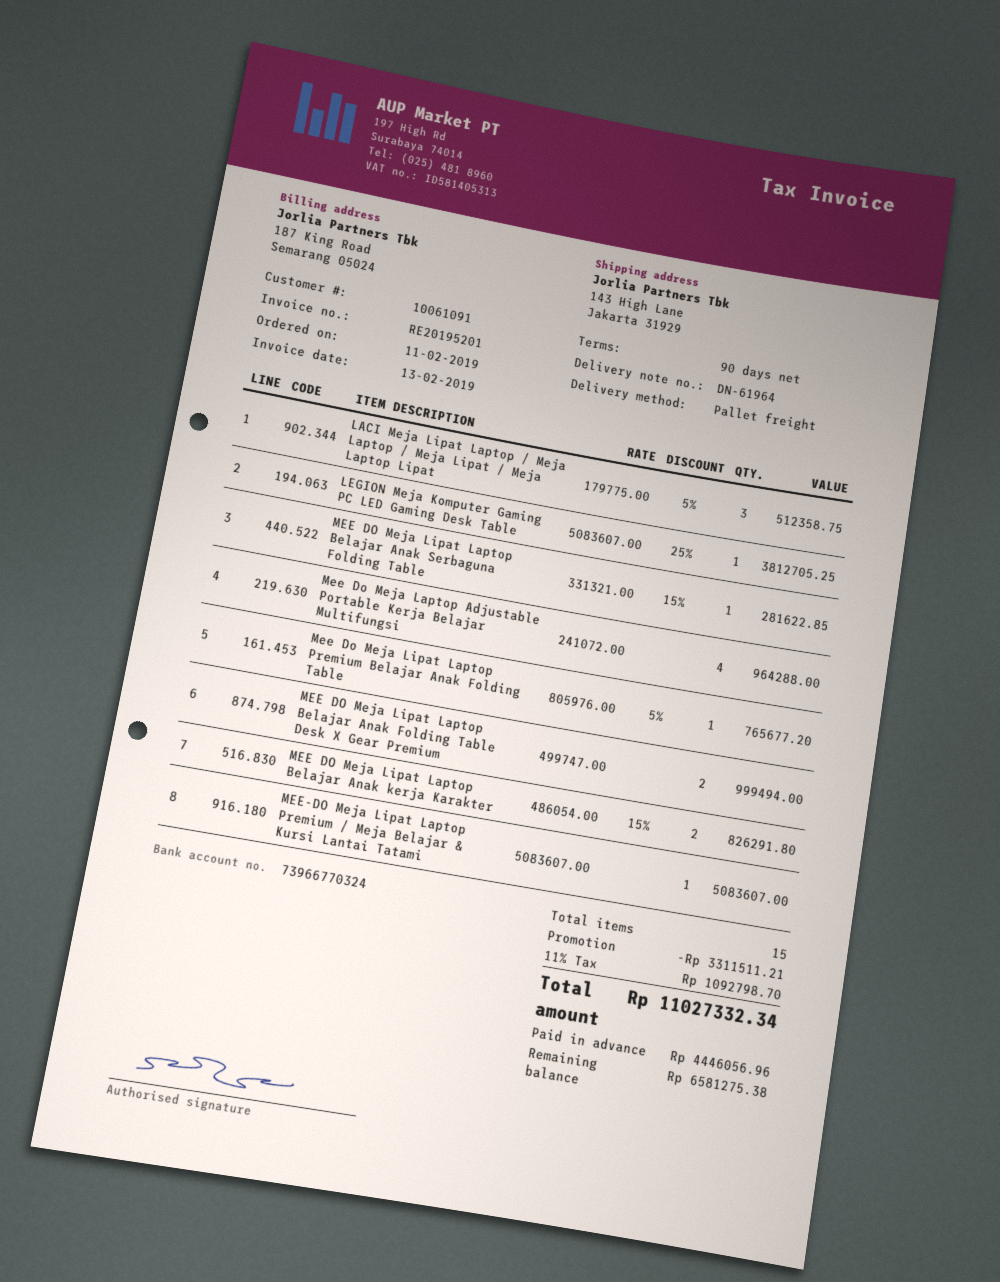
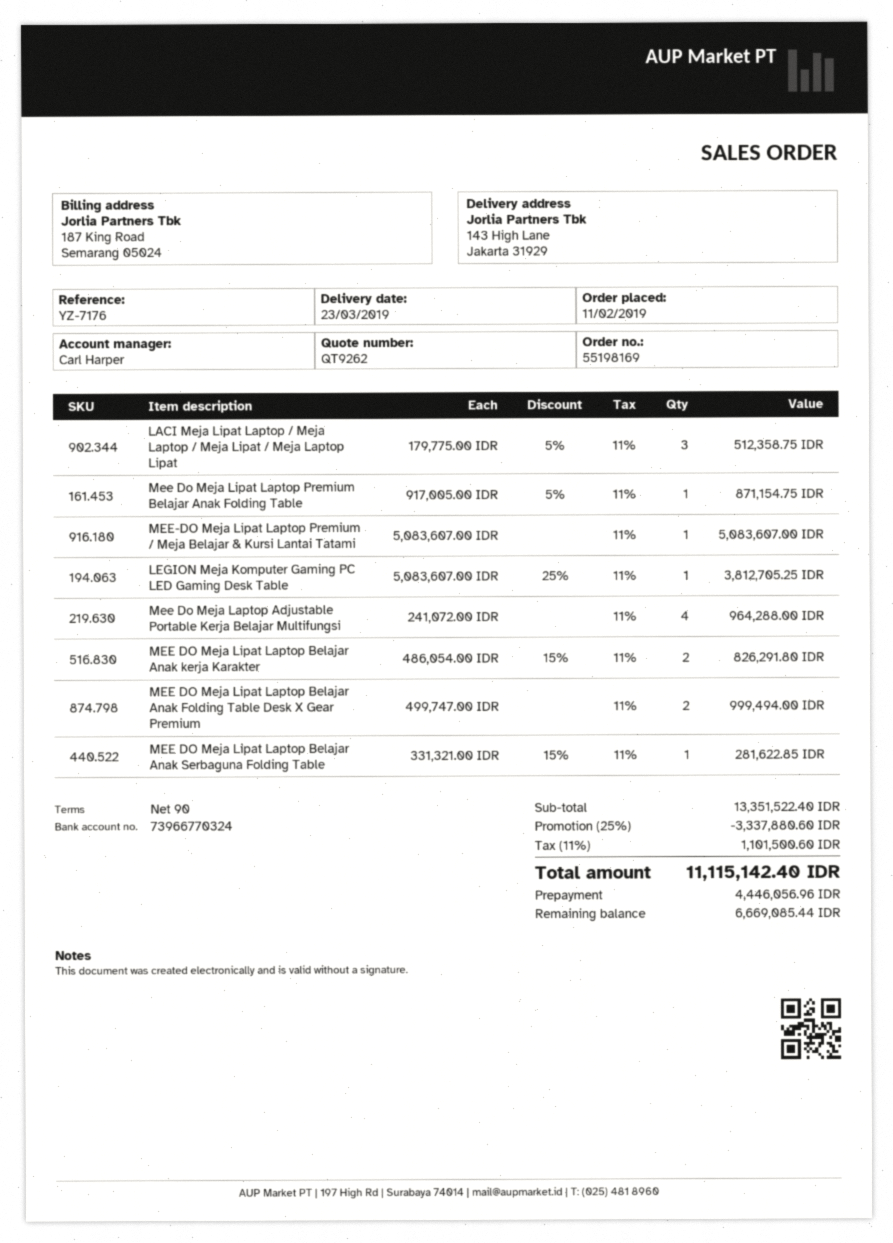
Mee Do Meja Lipat Laptop Premium Belajar Anak Folding Table: 1 x 805976.00 - 5% = 765677.20 -> 1 x 917005.00 - 5% = 871154.75
discount: 3311511.21 -> 3337880.60
tax: 11% = 1092798.70 -> 11% = 1101500.60
total: 11027332.34 -> 11115142.40
balance: 6581275.38 -> 6669085.44

